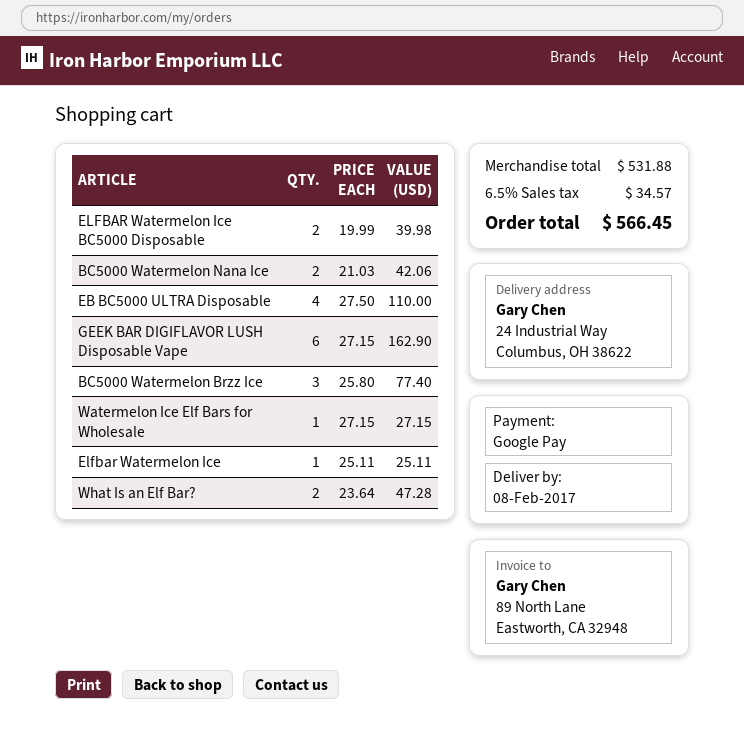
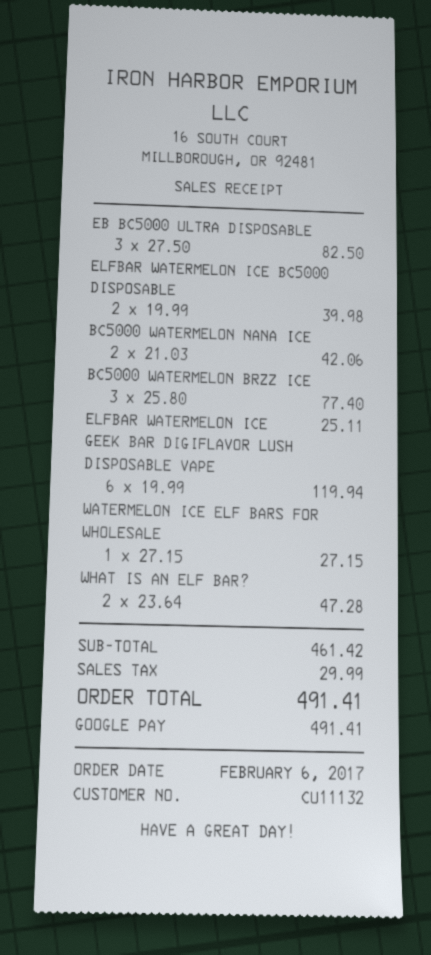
EB BC5000 ULTRA Disposable: 4 x 27.50 = 110.00 -> 3 x 27.50 = 82.50
GEEK BAR DIGIFLAVOR LUSH Disposable Vape: 6 x 27.15 = 162.90 -> 6 x 19.99 = 119.94
subtotal: 531.88 -> 461.42
tax: 34.57 -> 29.99
total: 566.45 -> 491.41

